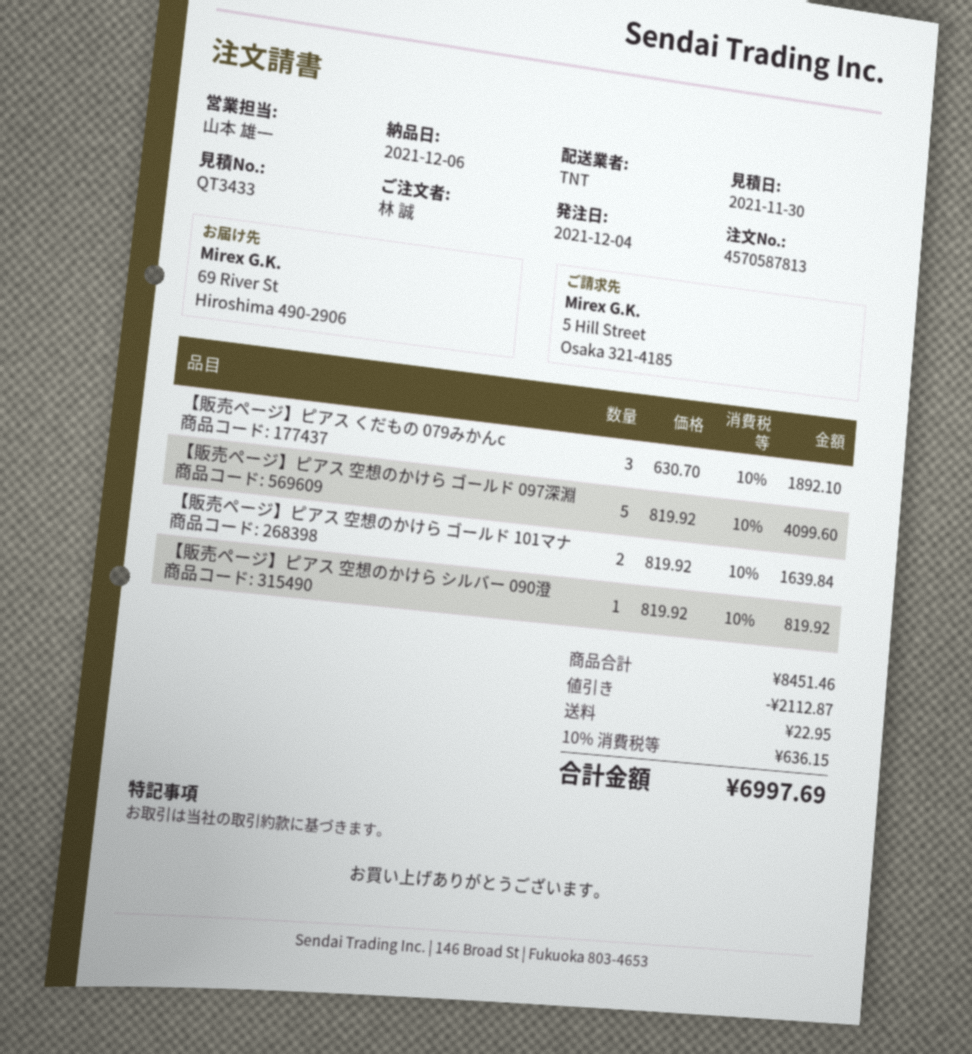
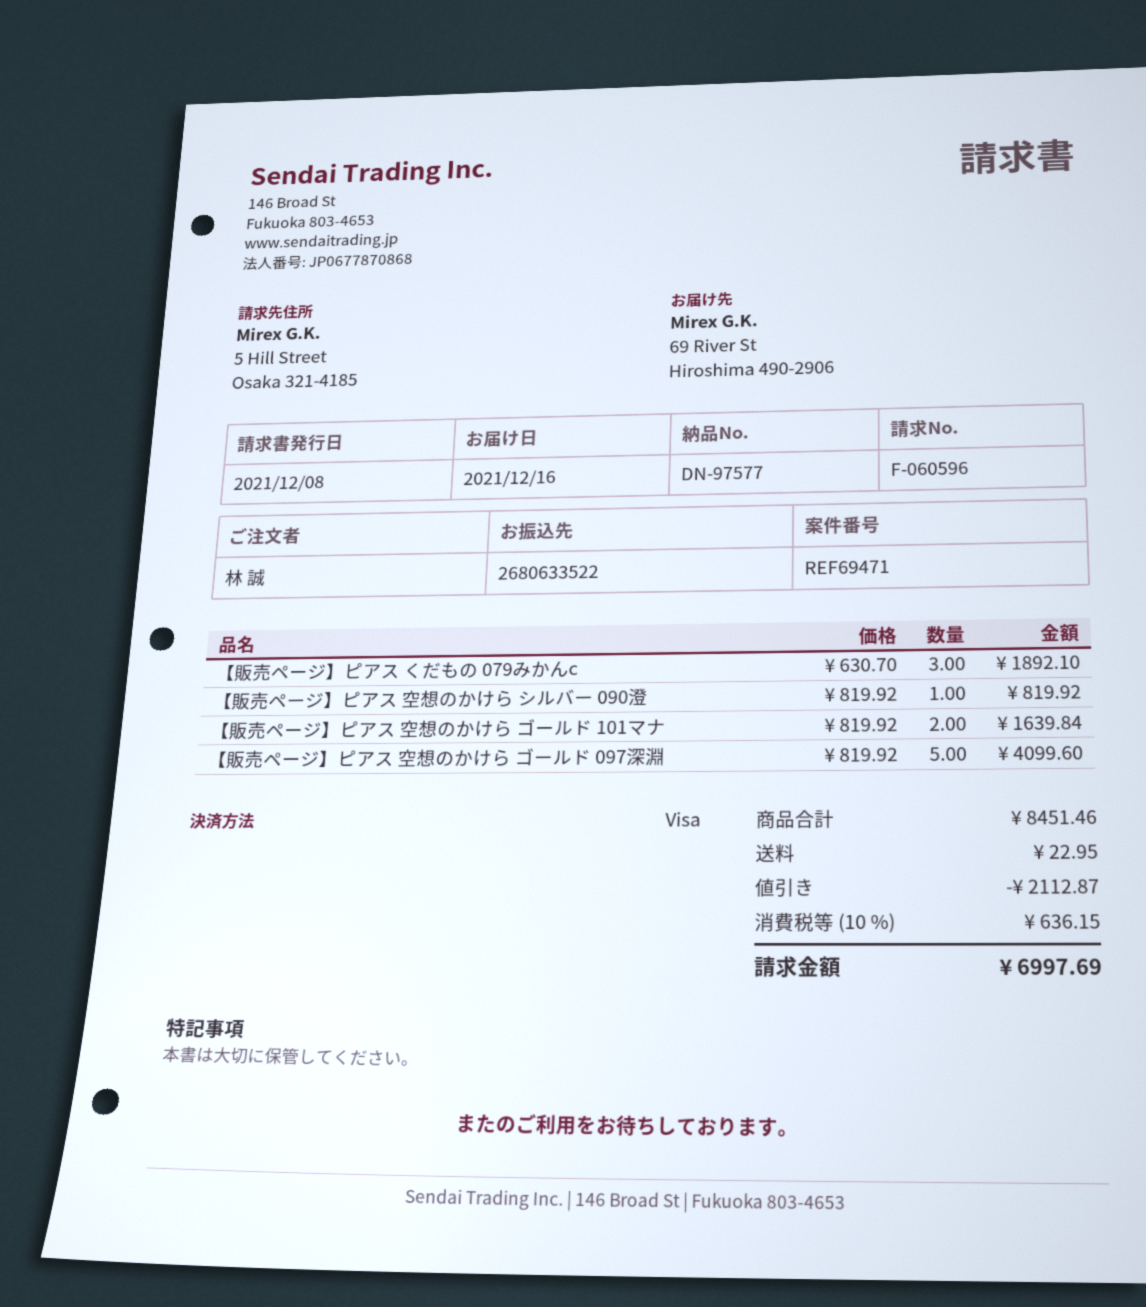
delivery date: 2021-12-06 -> 2021-12-16

